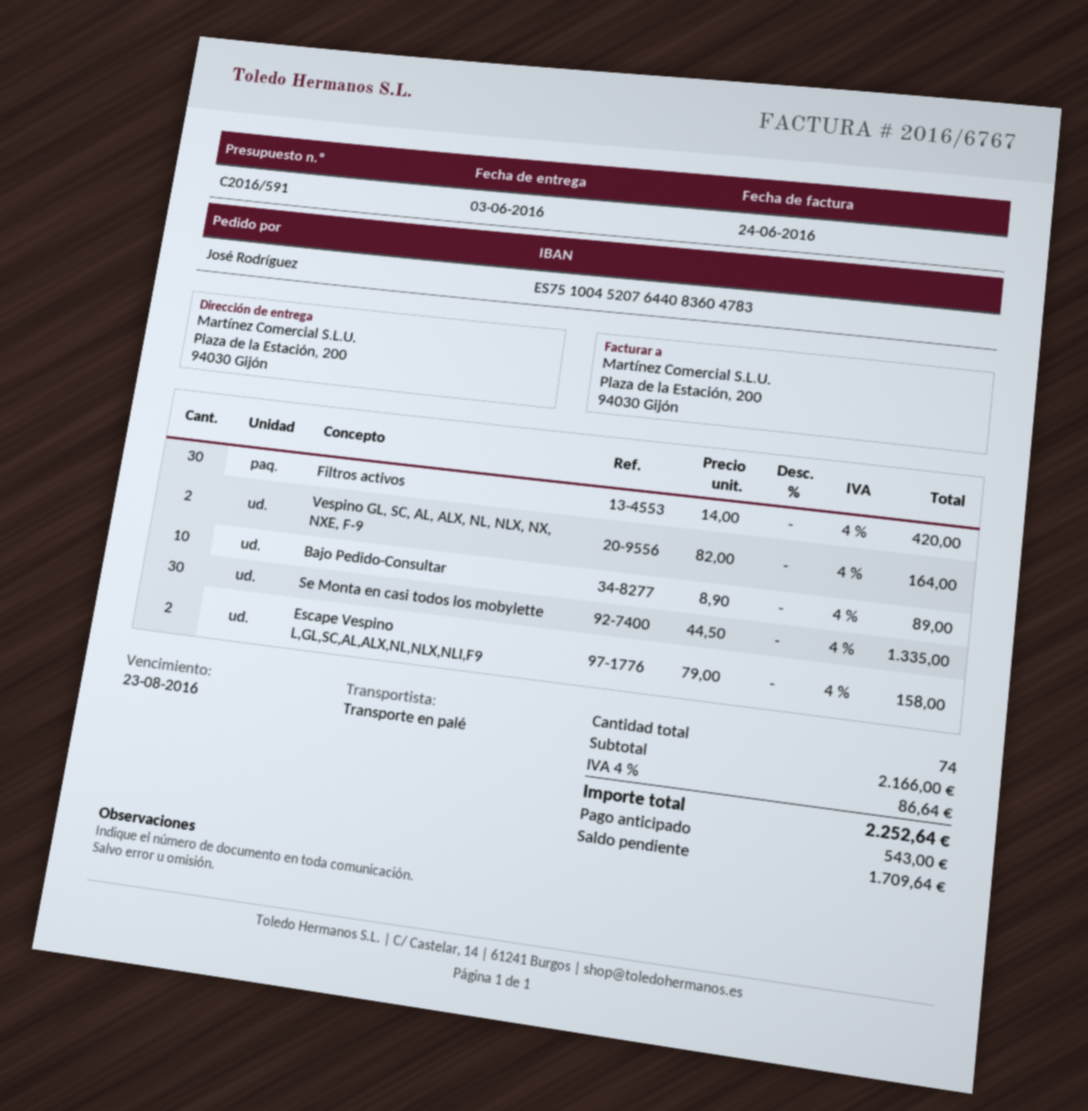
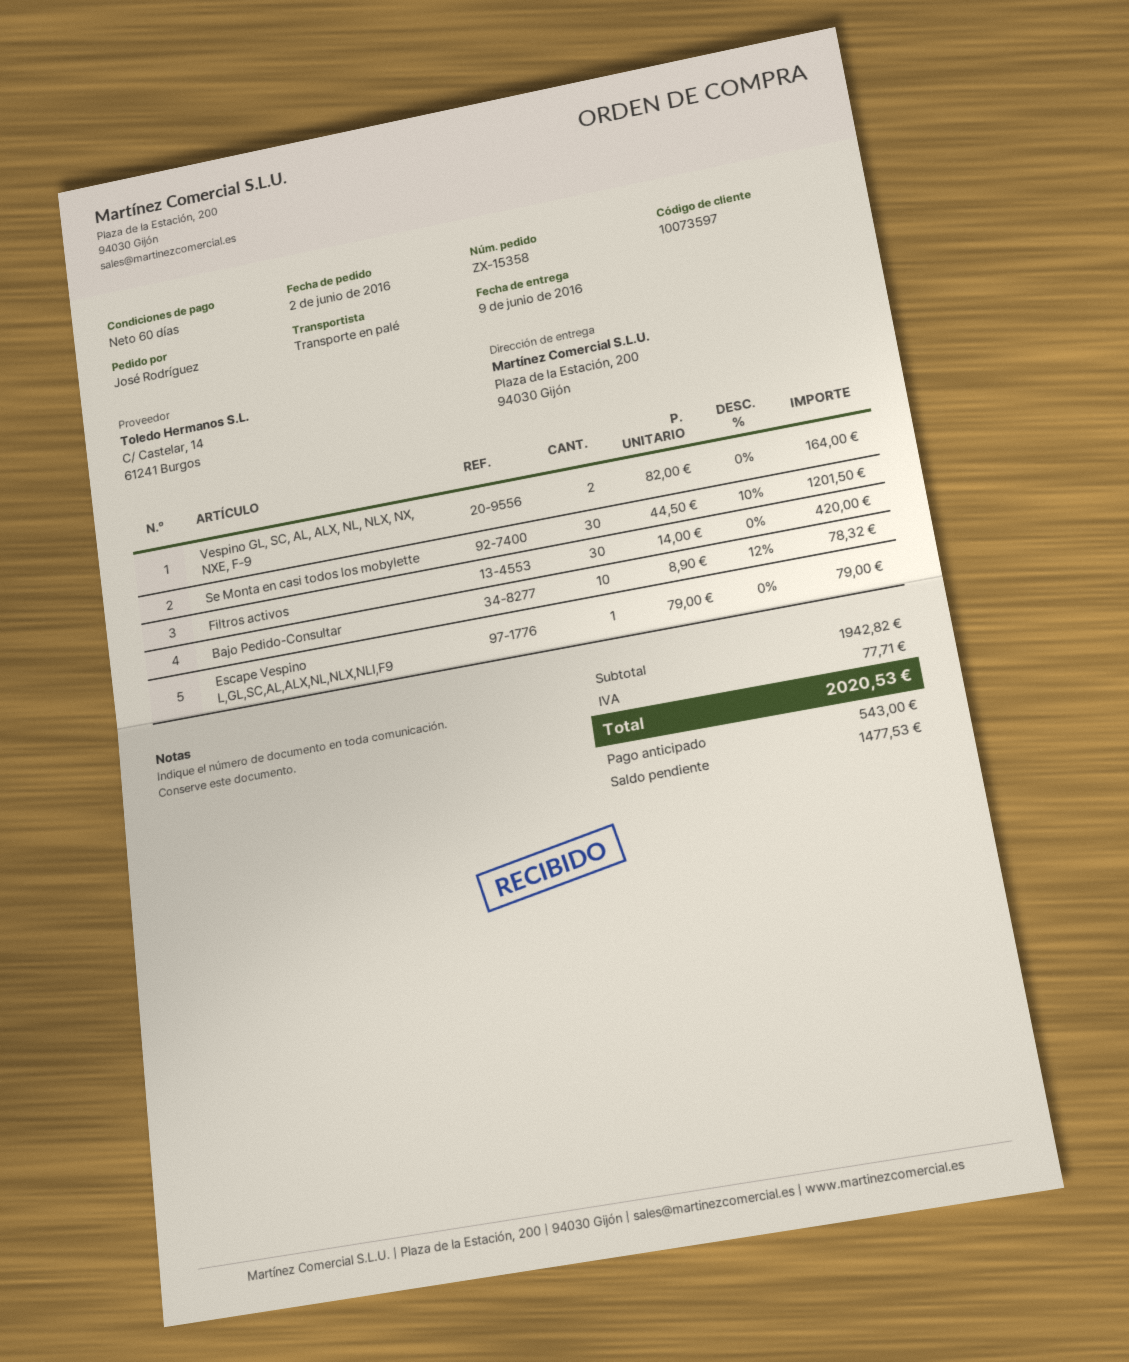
delivery date: 2016-06-03 -> 2016-06-09
Bajo Pedido-Consultar: 10 x 8.90 = 89.00 -> 10 x 8.90 - 12% = 78.32
Se Monta en casi todos los mobylette: 30 x 44.50 = 1335.00 -> 30 x 44.50 - 10% = 1201.50
Escape Vespino L,GL,SC,AL,ALX,NL,NLX,NLI,F9: 2 x 79.00 = 158.00 -> 1 x 79.00 = 79.00
subtotal: 2166.00 -> 1942.82
tax: 86.64 -> 77.71
total: 2252.64 -> 2020.53
balance: 1709.64 -> 1477.53

